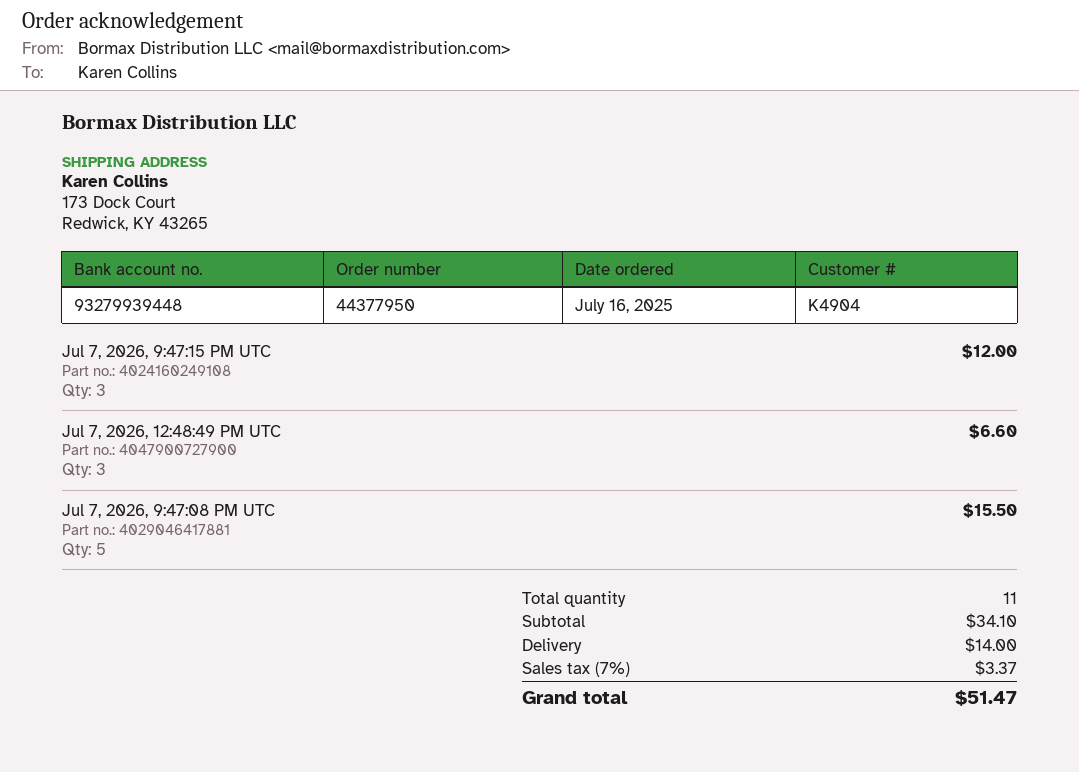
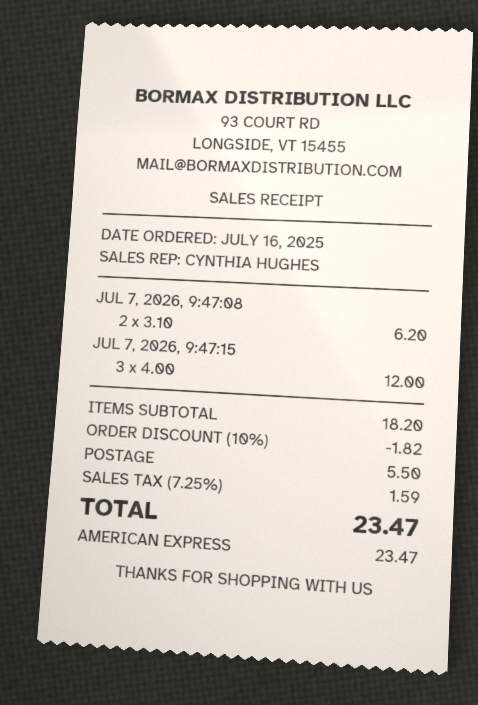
Jul 7, 2026, 12:48:49 PM UTC: 3 for 6.60 -> none
Jul 7, 2026, 9:47:08 PM UTC: 5 for 15.50 -> 2 for 6.20
subtotal: 34.10 -> 18.20
discount: none -> 10% = 1.82
shipping: 14.00 -> 5.50
tax: 7% = 3.37 -> 7.25% = 1.59
total: 51.47 -> 23.47

